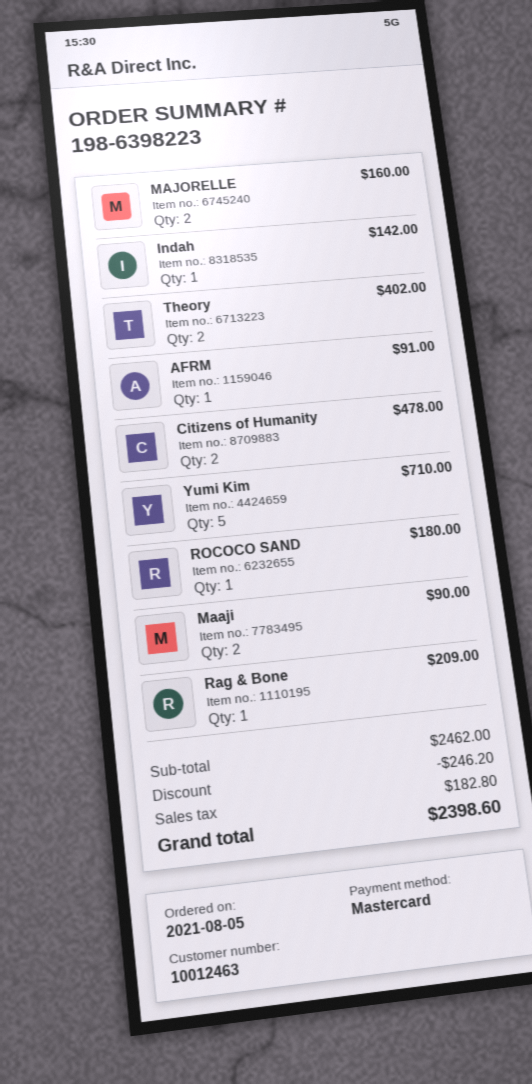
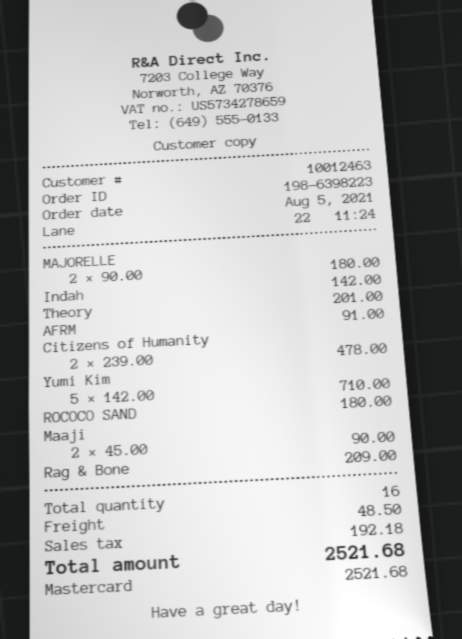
MAJORELLE: 2 for 160.00 -> 2 for 180.00
Theory: 2 for 402.00 -> 1 for 201.00
discount: 246.20 -> none
shipping: none -> 48.50
tax: 182.80 -> 192.18
total: 2398.60 -> 2521.68

